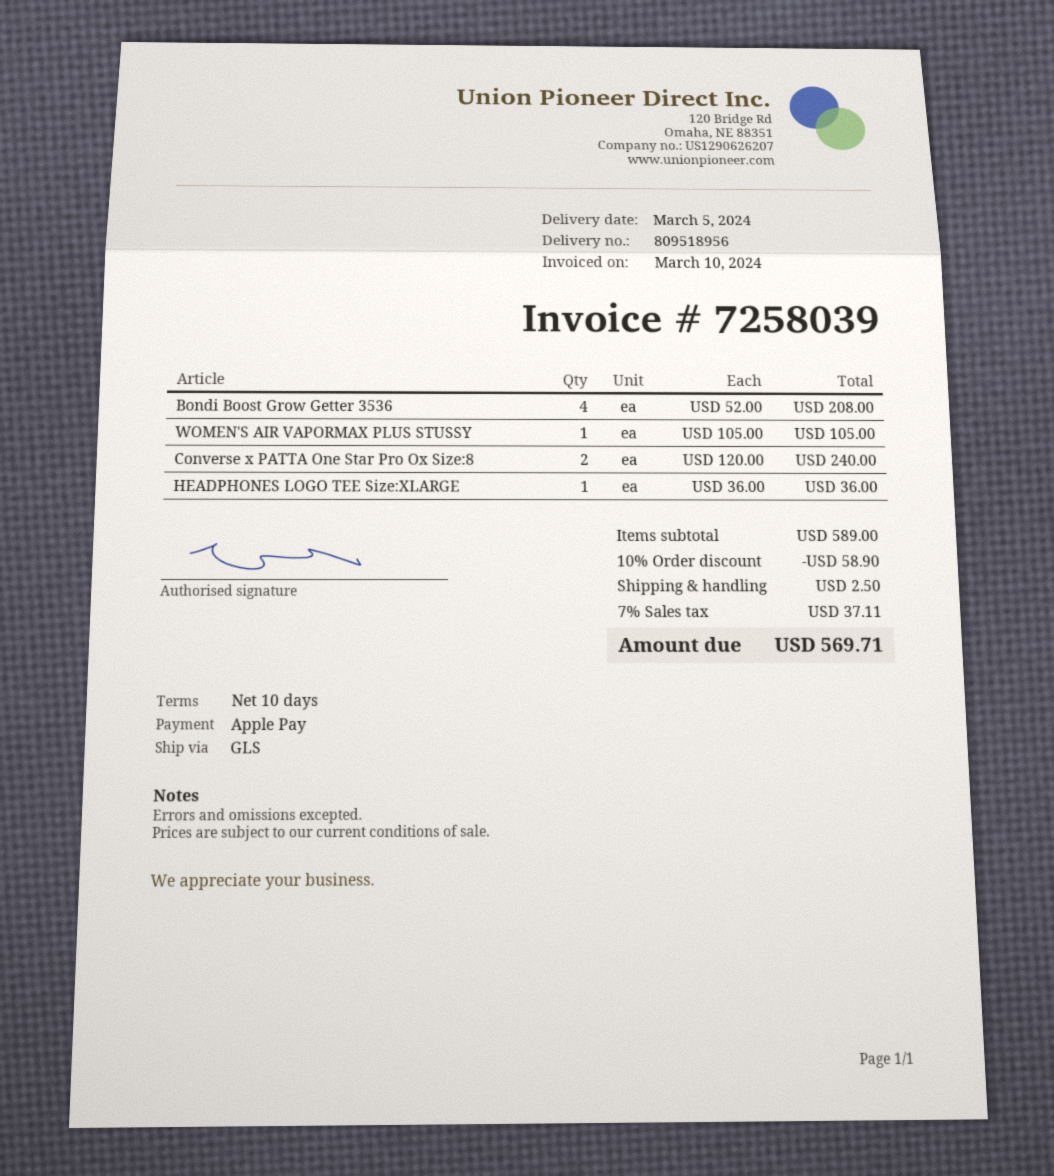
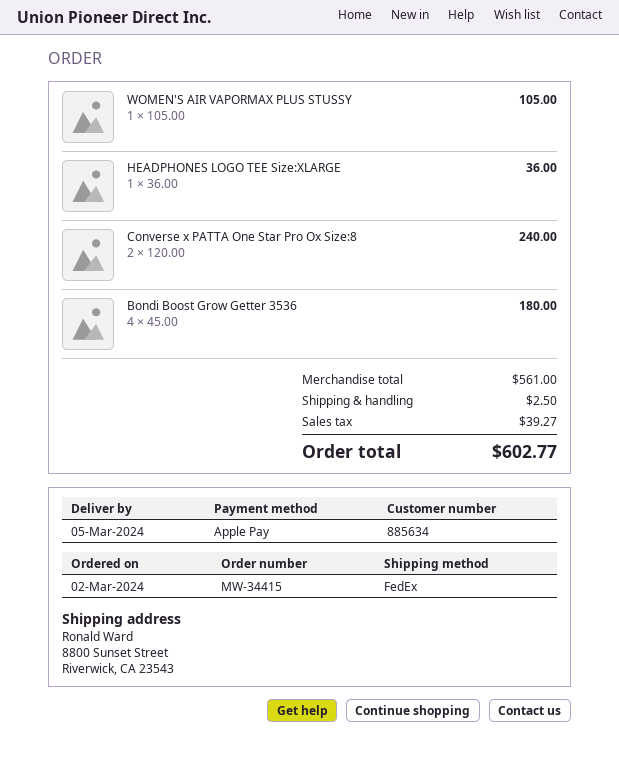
shipping method: GLS -> FedEx
Bondi Boost Grow Getter 3536: 4 x 52.00 = 208.00 -> 4 x 45.00 = 180.00
subtotal: 589.00 -> 561.00
discount: 10% = 58.90 -> none
tax: 37.11 -> 39.27
total: 569.71 -> 602.77

